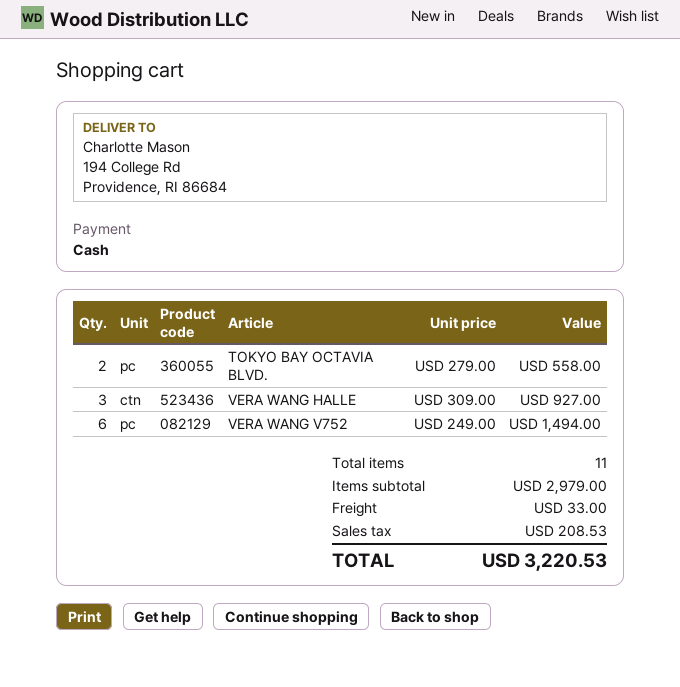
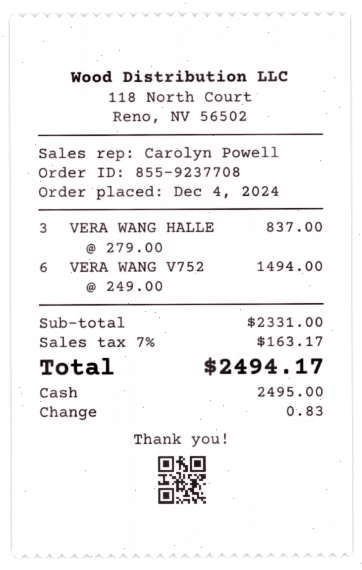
TOKYO BAY OCTAVIA BLVD.: 2 x 279.00 = 558.00 -> none
VERA WANG HALLE: 3 x 309.00 = 927.00 -> 3 x 279.00 = 837.00
subtotal: 2979.00 -> 2331.00
shipping: 33.00 -> none
tax: 208.53 -> 163.17
total: 3220.53 -> 2494.17

